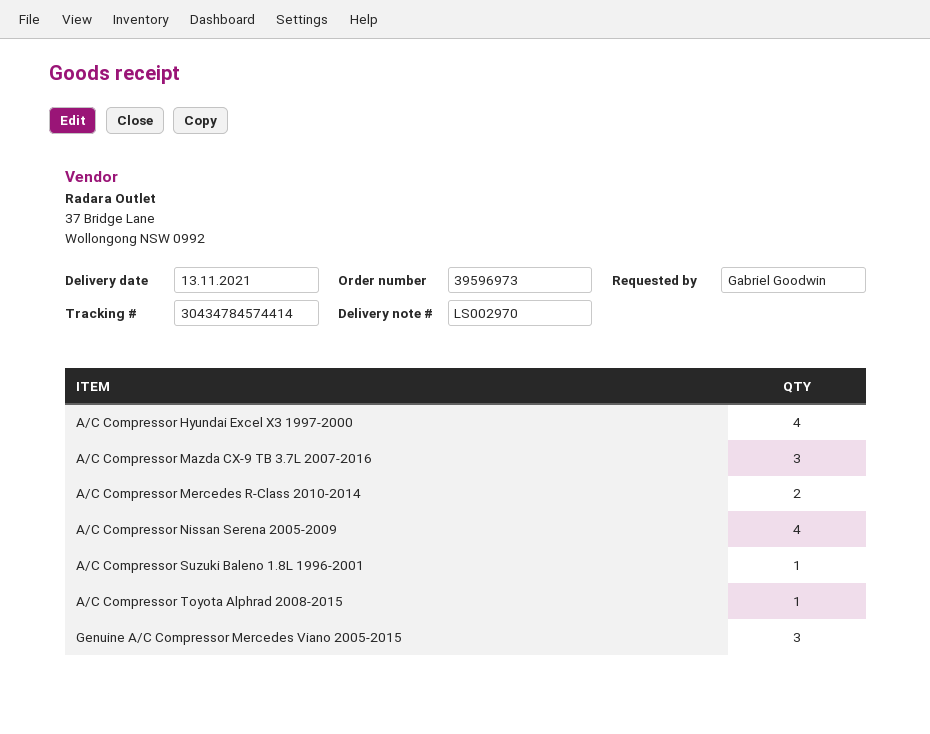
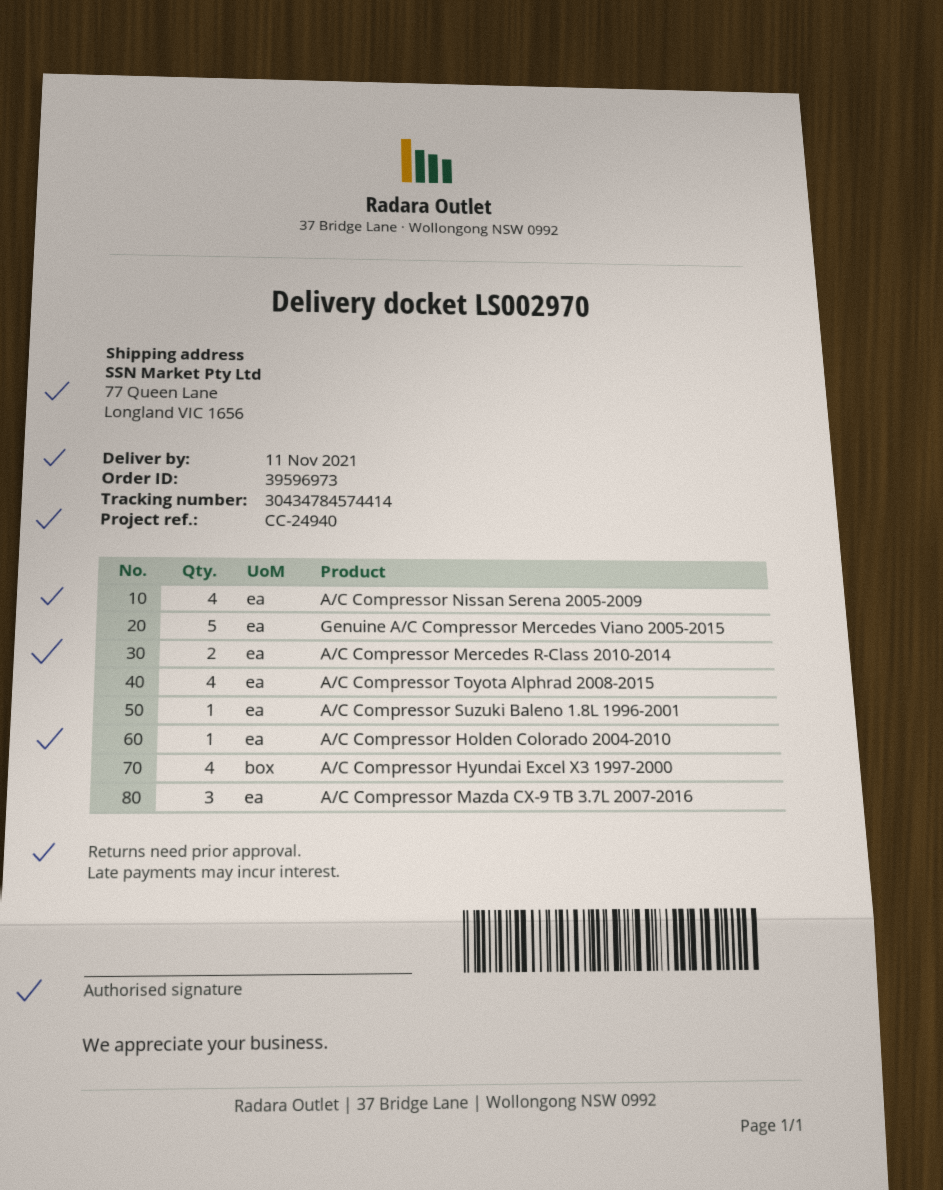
delivery date: 2021-11-13 -> 2021-11-11
A/C Compressor Toyota Alphrad 2008-2015: 1 -> 4
Genuine A/C Compressor Mercedes Viano 2005-2015: 3 -> 5
A/C Compressor Holden Colorado 2004-2010: none -> 1

